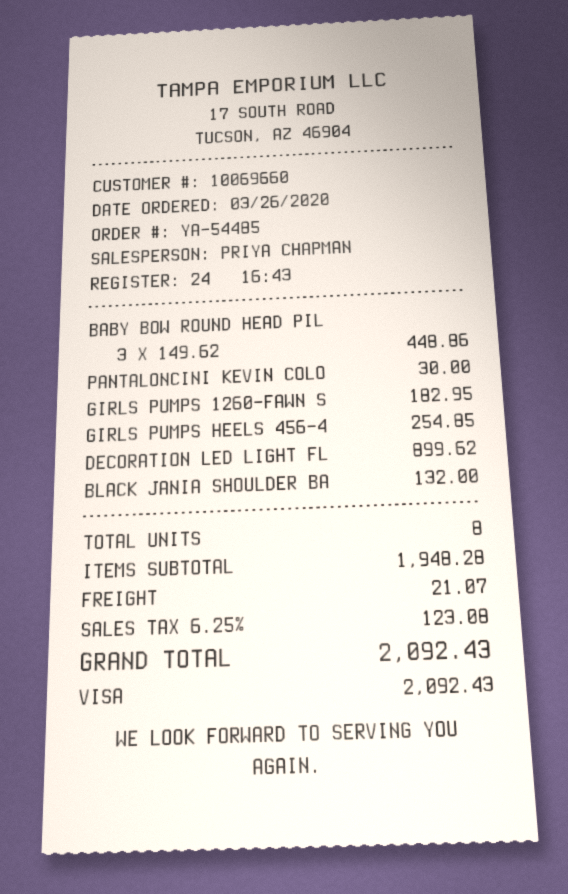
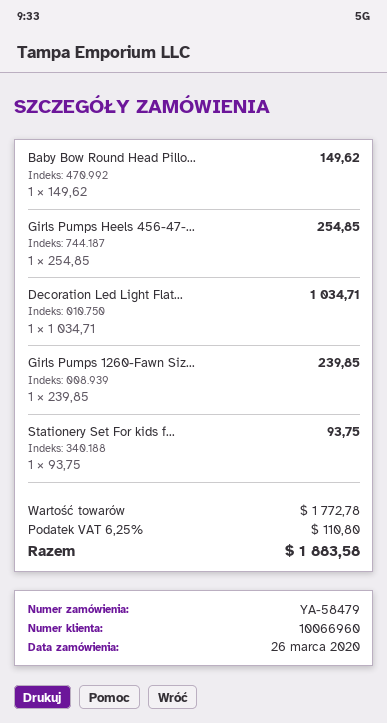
order number: YA-54485 -> YA-58479
customer number: 10069660 -> 10066960
BABY BOW ROUND HEAD PIL: 3 x 149.62 = 448.86 -> 1 x 149.62 = 149.62
PANTALONCINI KEVIN COLO: 1 x 30.00 = 30.00 -> none
GIRLS PUMPS 1260-FAWN S: 1 x 182.95 = 182.95 -> 1 x 239.85 = 239.85
DECORATION LED LIGHT FL: 1 x 899.62 = 899.62 -> 1 x 1034.71 = 1034.71
BLACK JANIA SHOULDER BA: 1 x 132.00 = 132.00 -> none
Stationery Set For kids f...: none -> 1 x 93.75 = 93.75
subtotal: 1948.28 -> 1772.78
shipping: 21.07 -> none
tax: 6.25% = 123.08 -> 6.25% = 110.80
total: 2092.43 -> 1883.58

